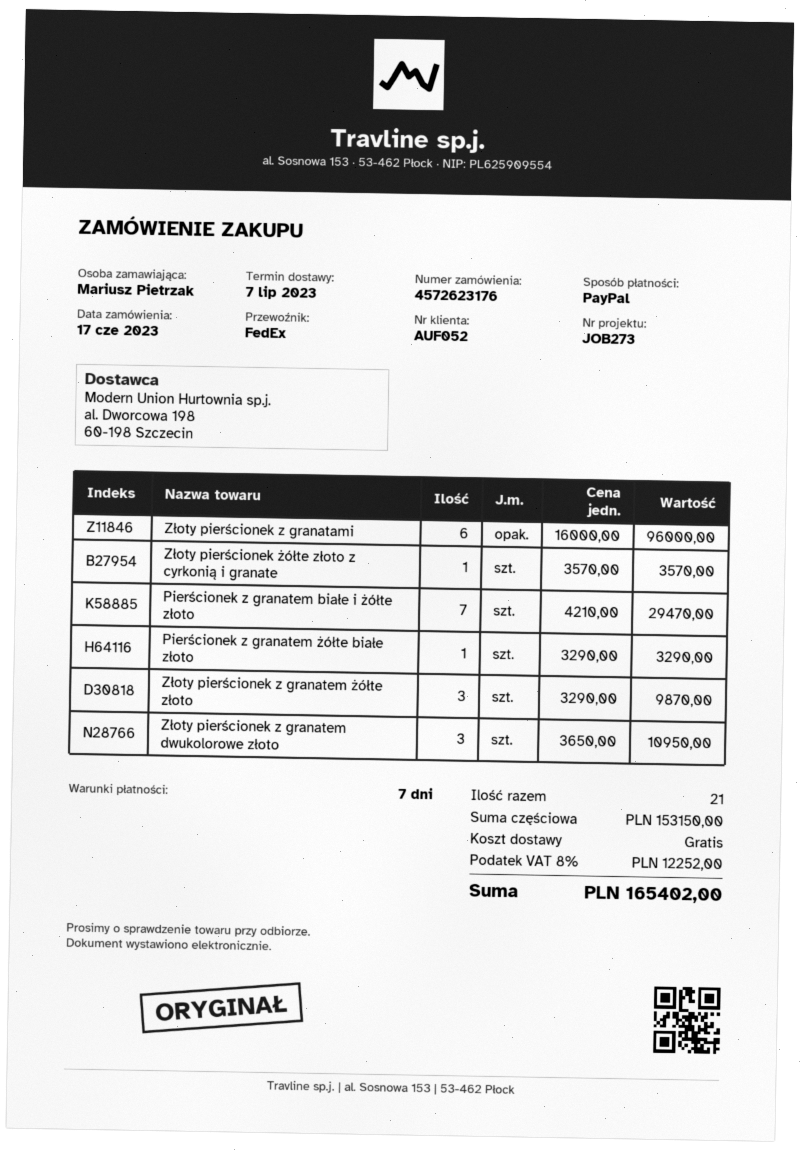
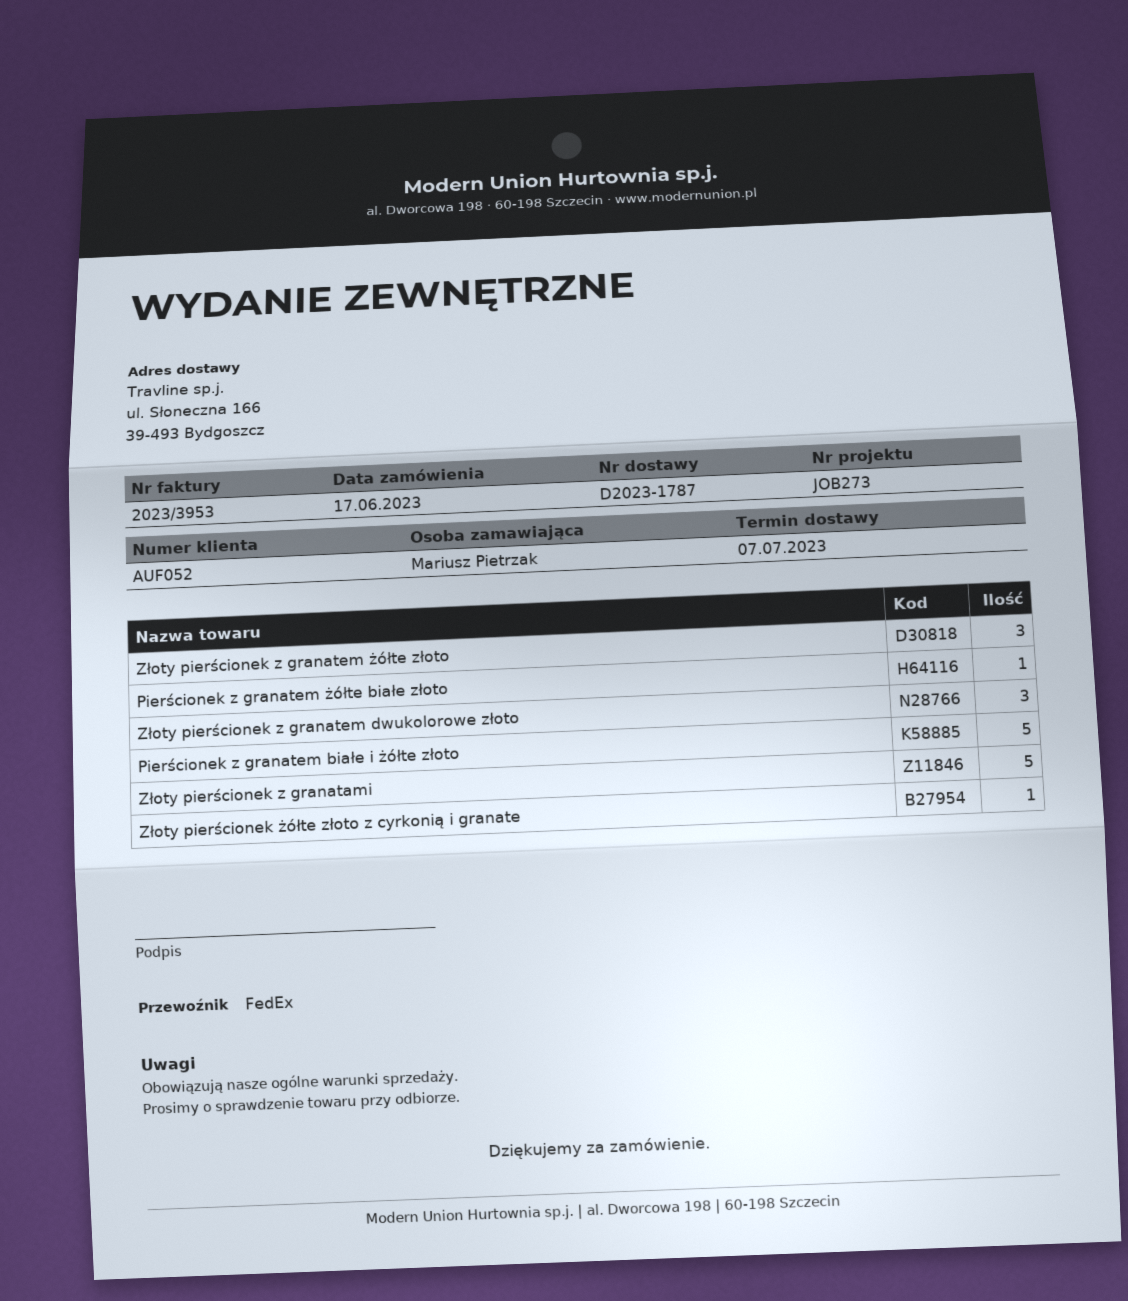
Złoty pierścionek z granatami: 6 -> 5
Pierścionek z granatem białe i żółte złoto: 7 -> 5

